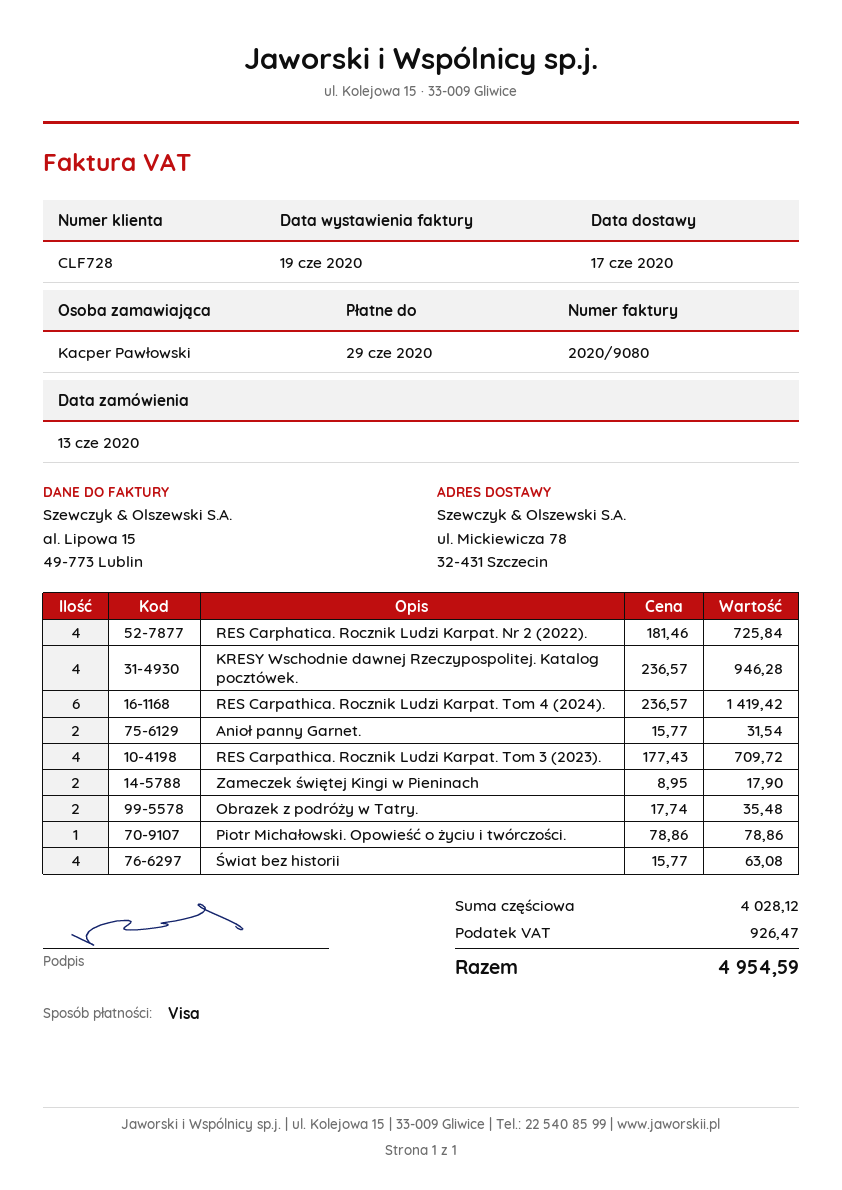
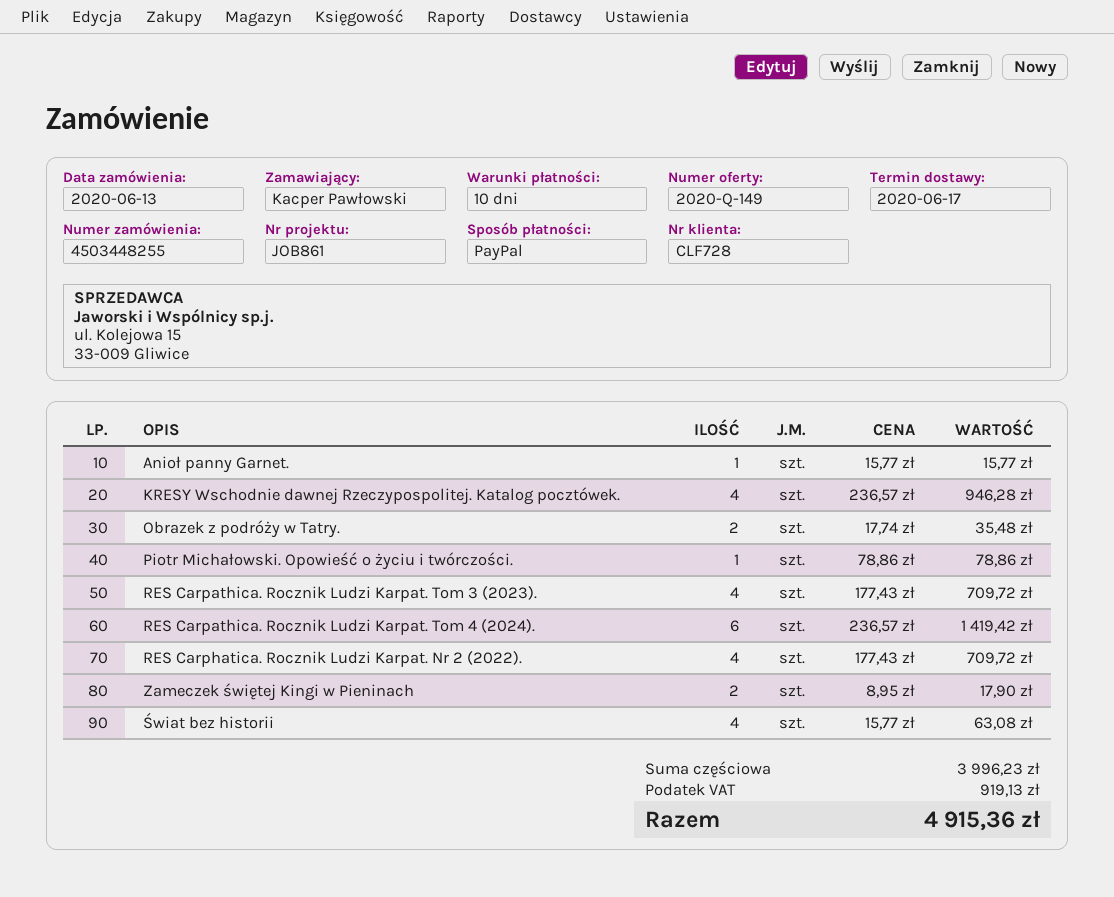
payment method: Visa -> PayPal
RES Carphatica. Rocznik Ludzi Karpat. Nr 2 (2022).: 4 x 181.46 = 725.84 -> 4 x 177.43 = 709.72
Anioł panny Garnet.: 2 x 15.77 = 31.54 -> 1 x 15.77 = 15.77
subtotal: 4028.12 -> 3996.23
tax: 926.47 -> 919.13
total: 4954.59 -> 4915.36

